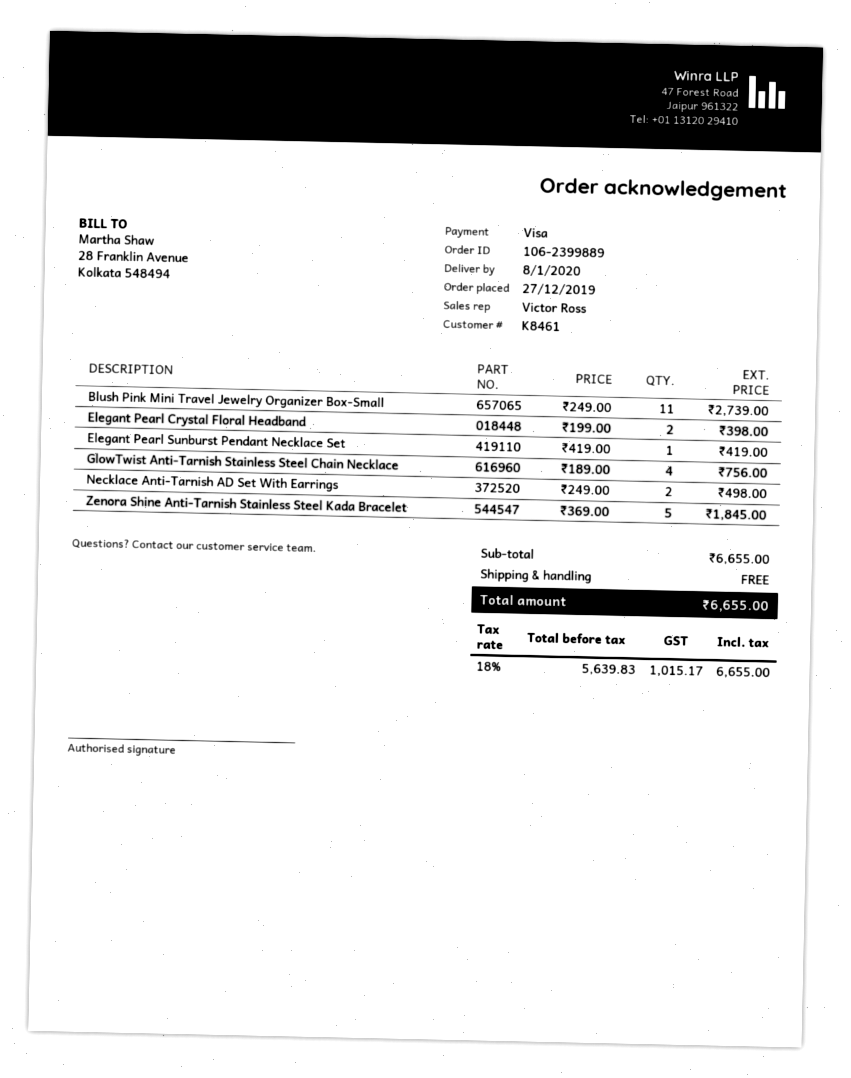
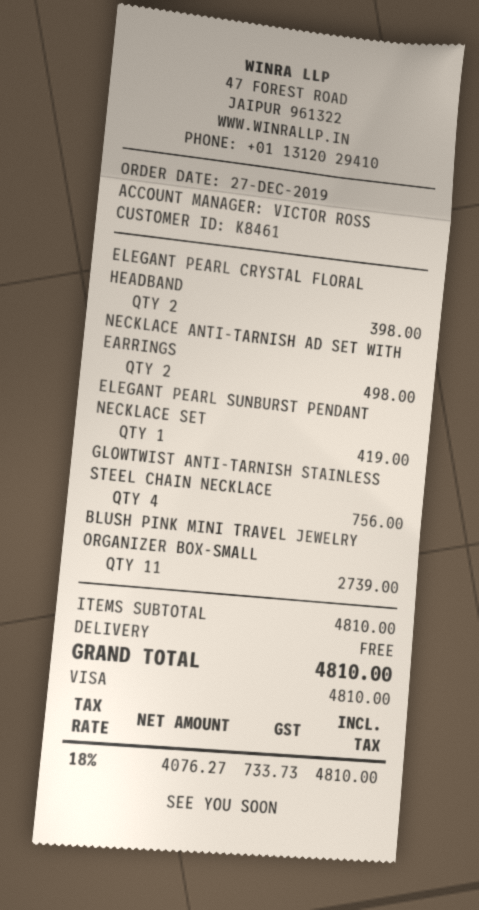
Zenora Shine Anti-Tarnish Stainless Steel Kada Bracelet: 5 for 1845.00 -> none
subtotal: 6655.00 -> 4810.00
net: 5639.83 -> 4076.27
tax: 18% = 1015.17 -> 18% = 733.73
total: 6655.00 -> 4810.00

